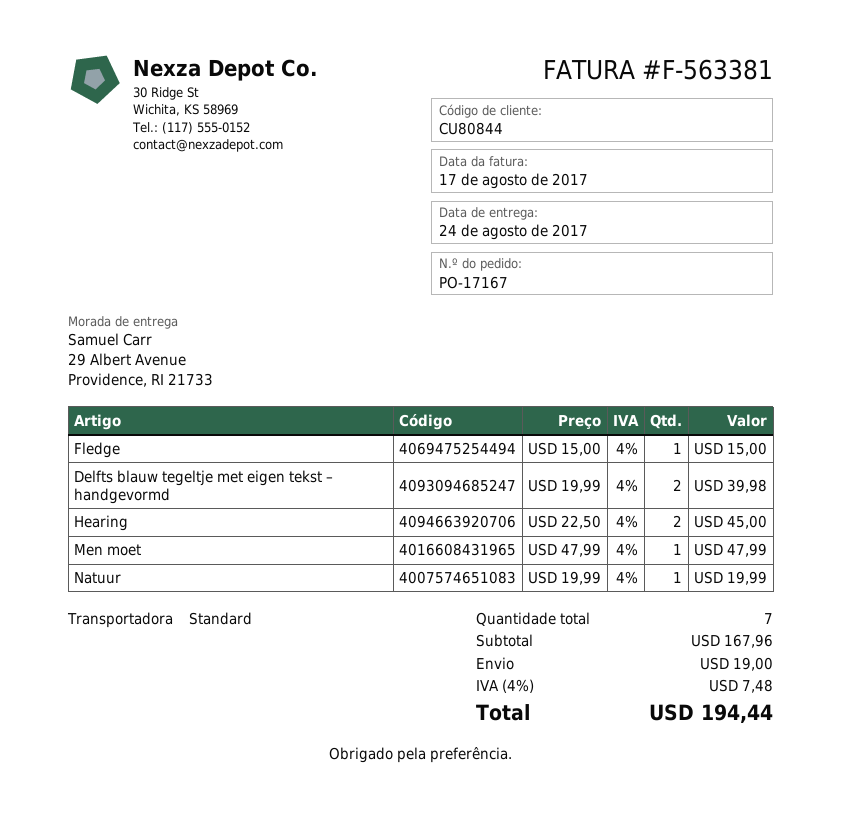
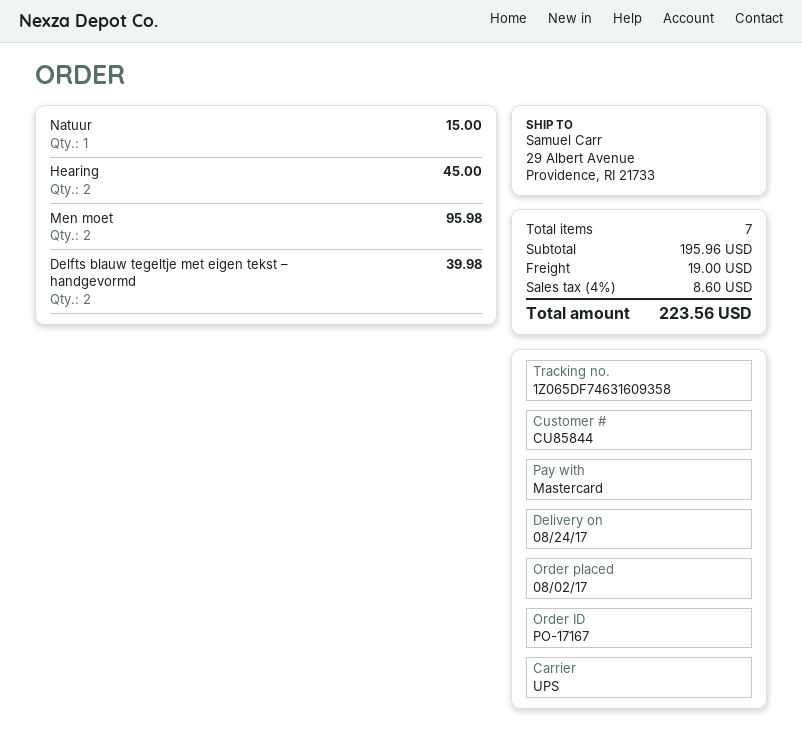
customer number: CU80844 -> CU85844
shipping method: standard -> UPS
Fledge: 1 for 15.00 -> none
Men moet: 1 for 47.99 -> 2 for 95.98
Natuur: 1 for 19.99 -> 1 for 15.00
subtotal: 167.96 -> 195.96
tax: 4% = 7.48 -> 4% = 8.60
total: 194.44 -> 223.56

